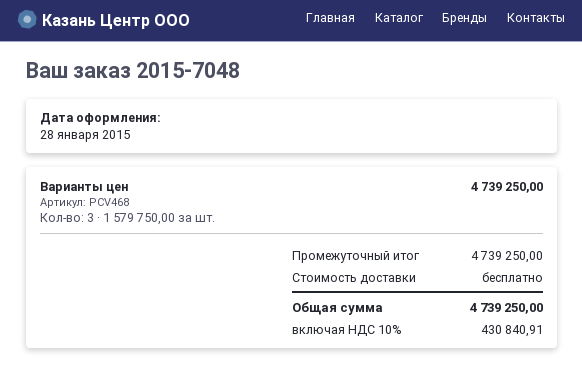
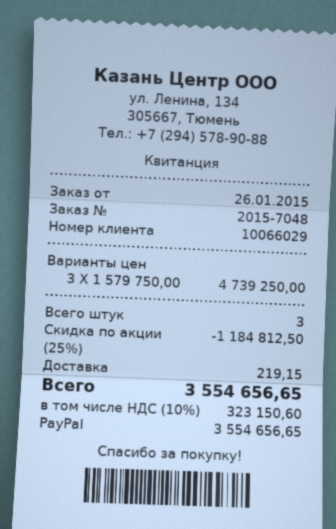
order date: 2015-01-28 -> 2015-01-26
discount: none -> 25% = 1184812.50
shipping: 0.00 -> 219.15
tax: 10% = 430840.91 -> 10% = 323150.60
total: 4739250.00 -> 3554656.65

